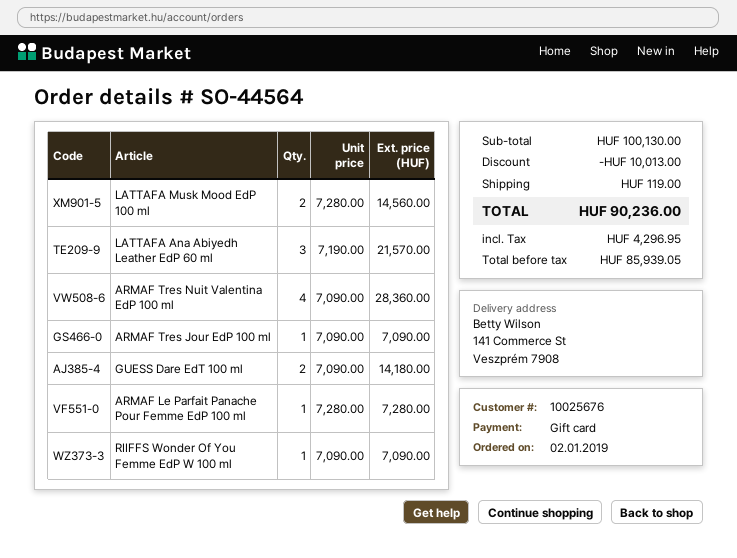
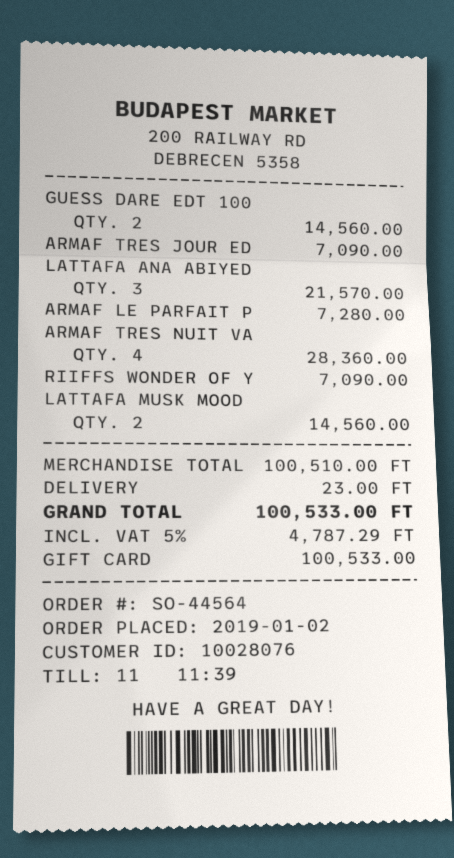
customer number: 10025676 -> 10028076
GUESS Dare EdT 100 ml: 2 for 14180.00 -> 2 for 14560.00
subtotal: 100130.00 -> 100510.00
discount: 10013.00 -> none
shipping: 119.00 -> 23.00
tax: 4296.95 -> 4787.29
total: 90236.00 -> 100533.00

